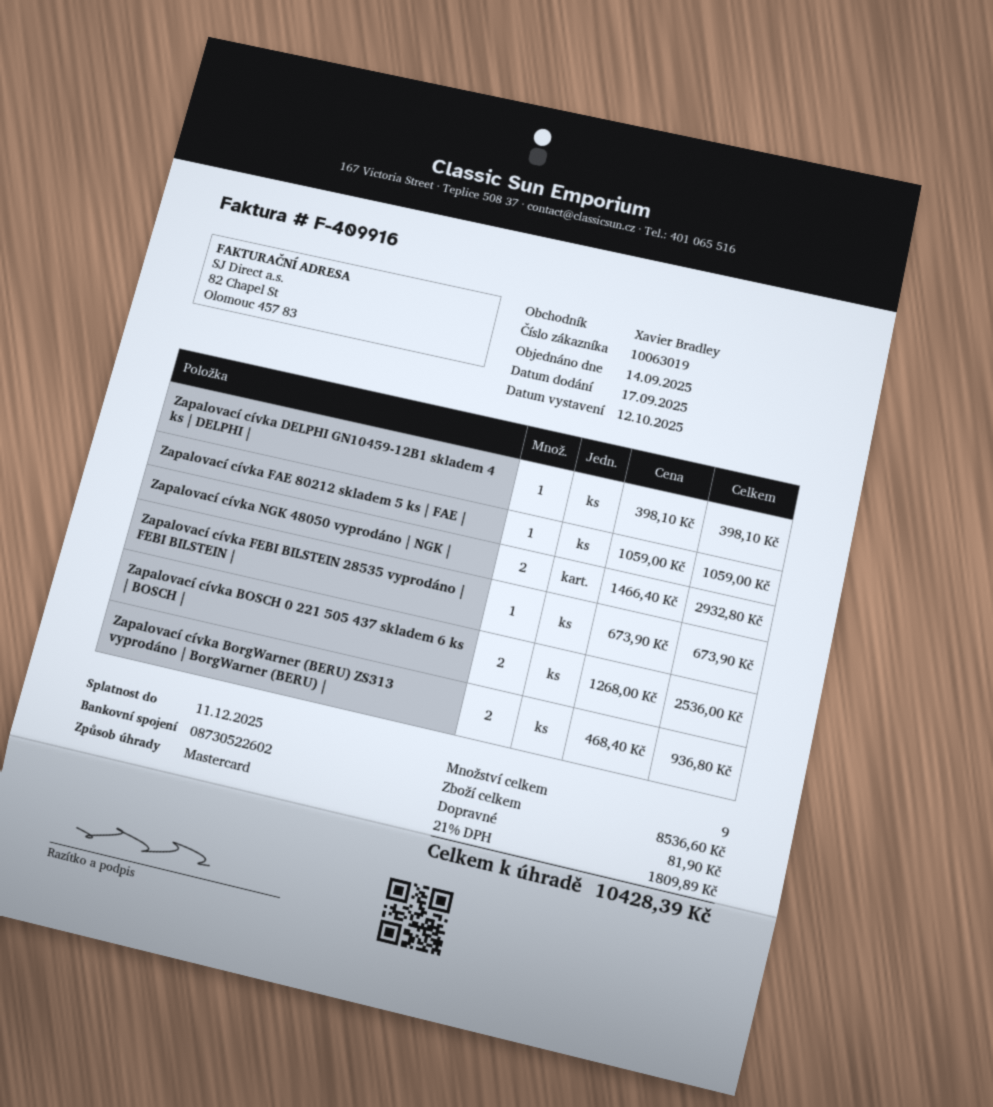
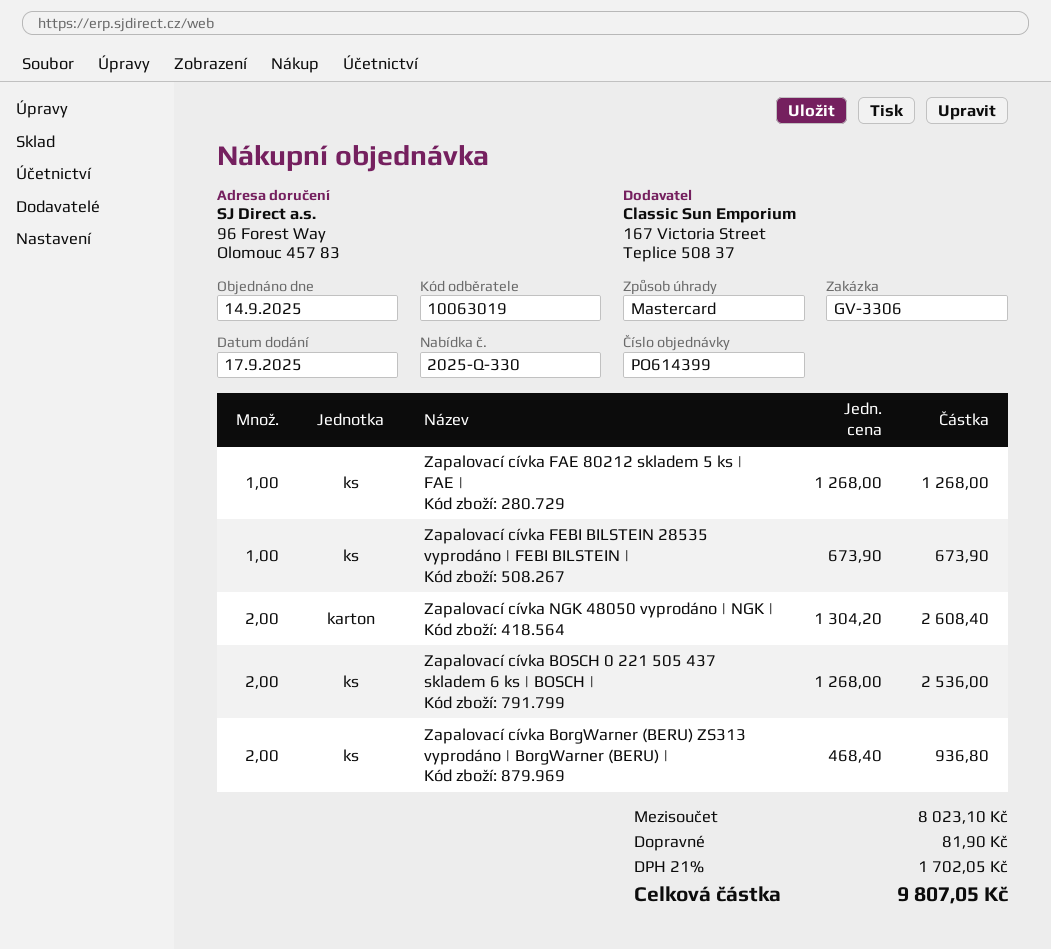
Zapalovací cívka DELPHI GN10459-12B1 skladem 4 ks | DELPHI |: 1 x 398.10 = 398.10 -> none
Zapalovací cívka FAE 80212 skladem 5 ks | FAE |: 1 x 1059.00 = 1059.00 -> 1 x 1268.00 = 1268.00
Zapalovací cívka NGK 48050 vyprodáno | NGK |: 2 x 1466.40 = 2932.80 -> 2 x 1304.20 = 2608.40
subtotal: 8536.60 -> 8023.10
tax: 21% = 1809.89 -> 21% = 1702.05
total: 10428.39 -> 9807.05

